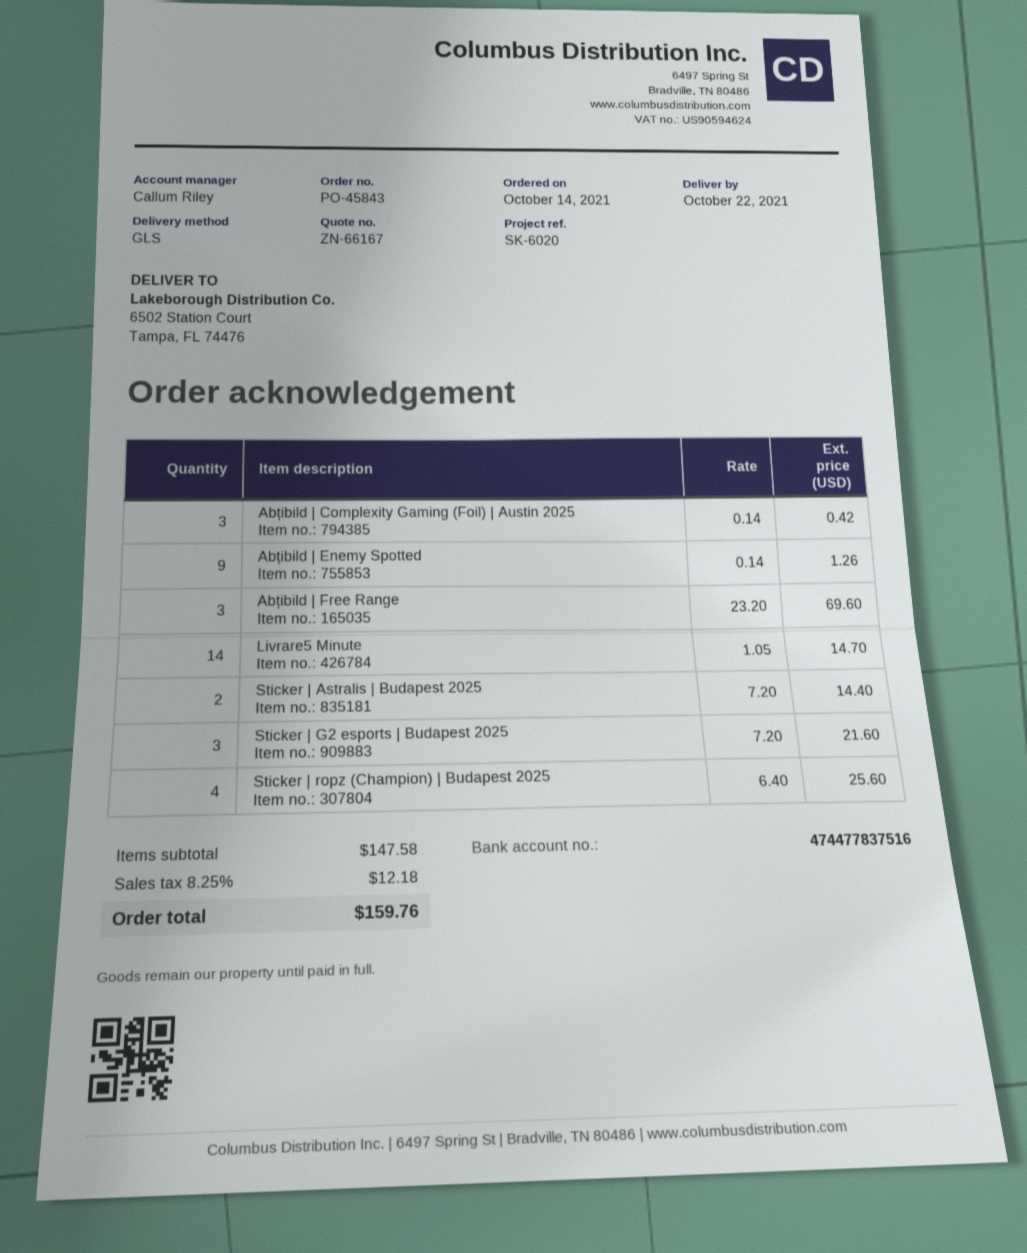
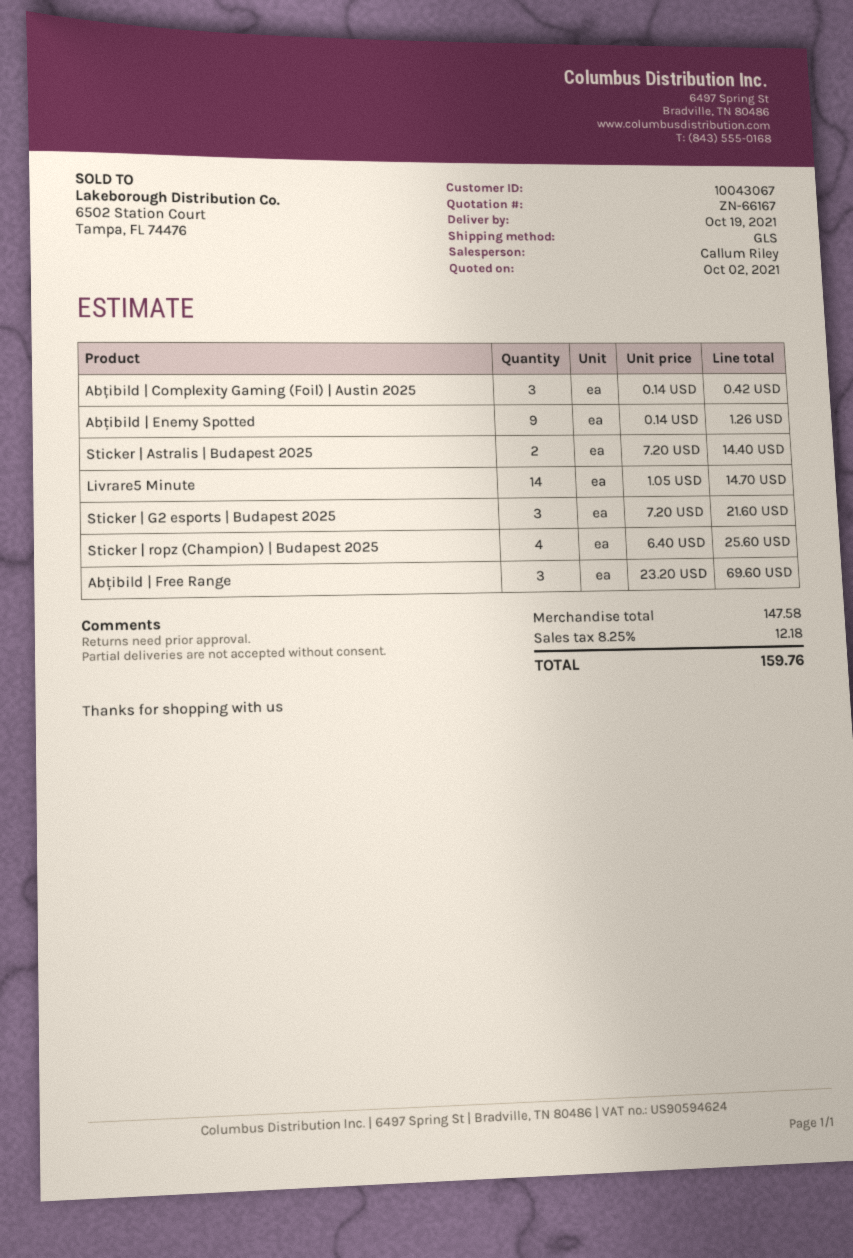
delivery date: 2021-10-22 -> 2021-10-19

